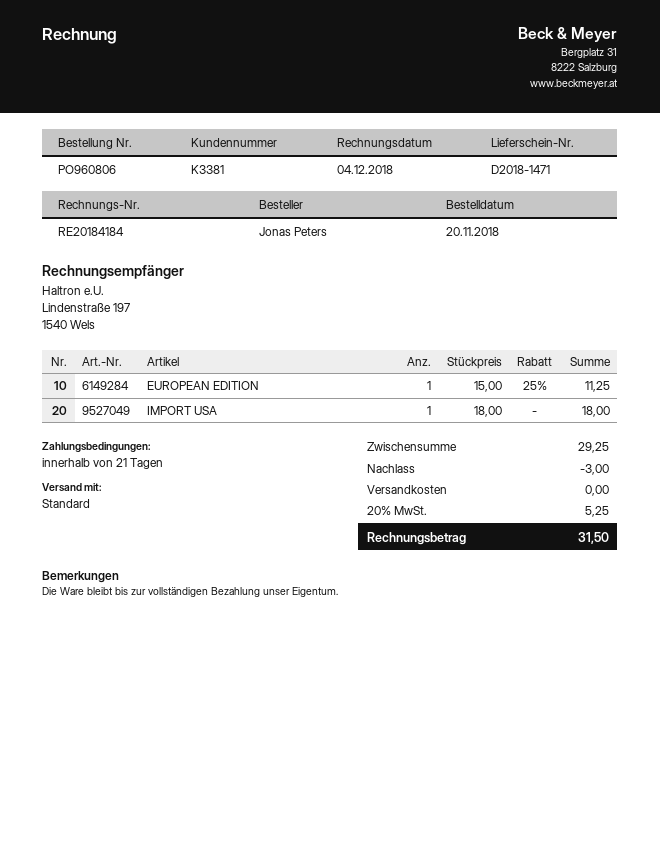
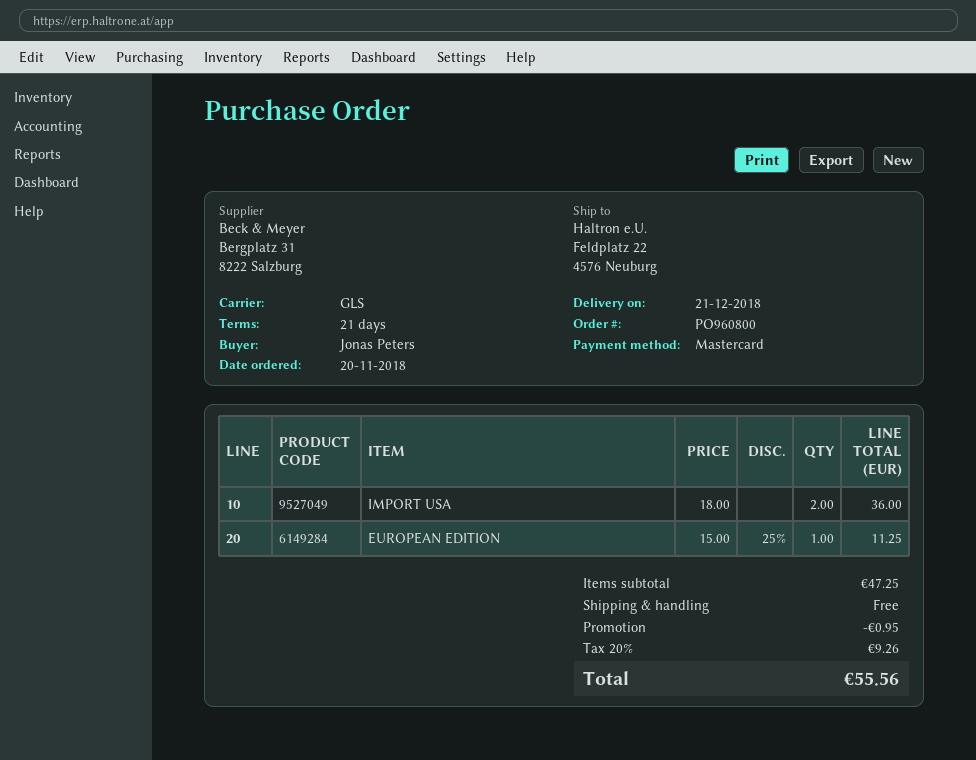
order number: PO960806 -> PO960800
shipping method: standard -> GLS
IMPORT USA: 1 x 18.00 = 18.00 -> 2 x 18.00 = 36.00
subtotal: 29.25 -> 47.25
discount: 3.00 -> 0.95
tax: 20% = 5.25 -> 20% = 9.26
total: 31.50 -> 55.56

